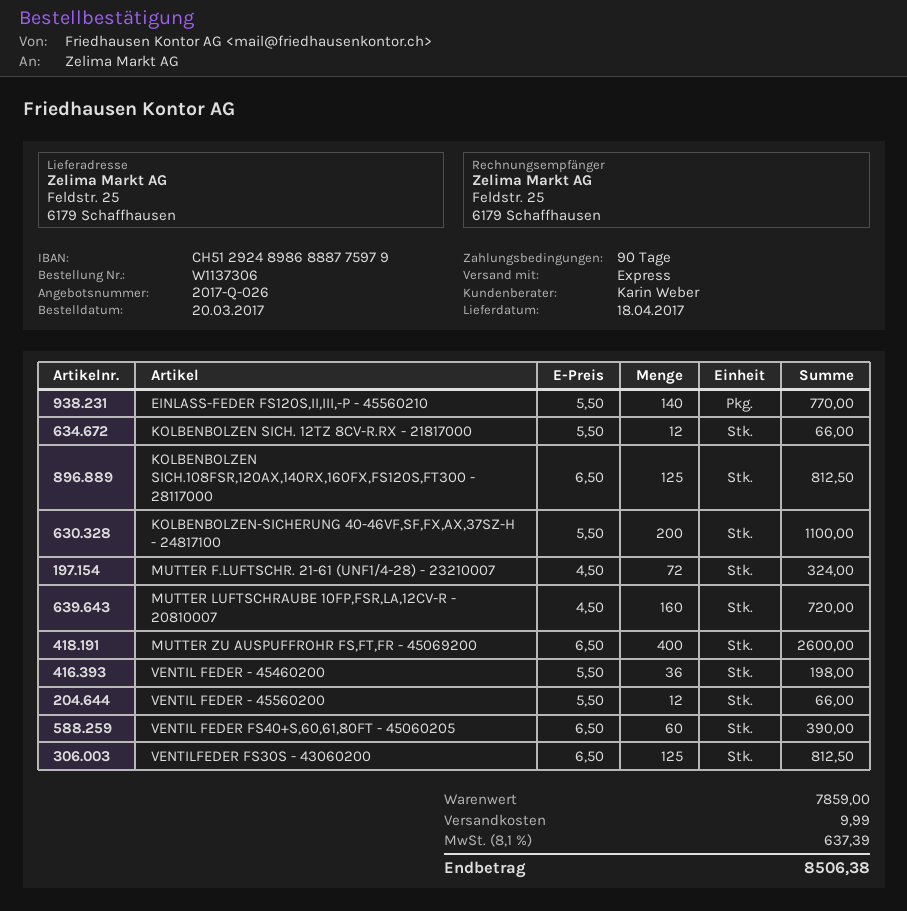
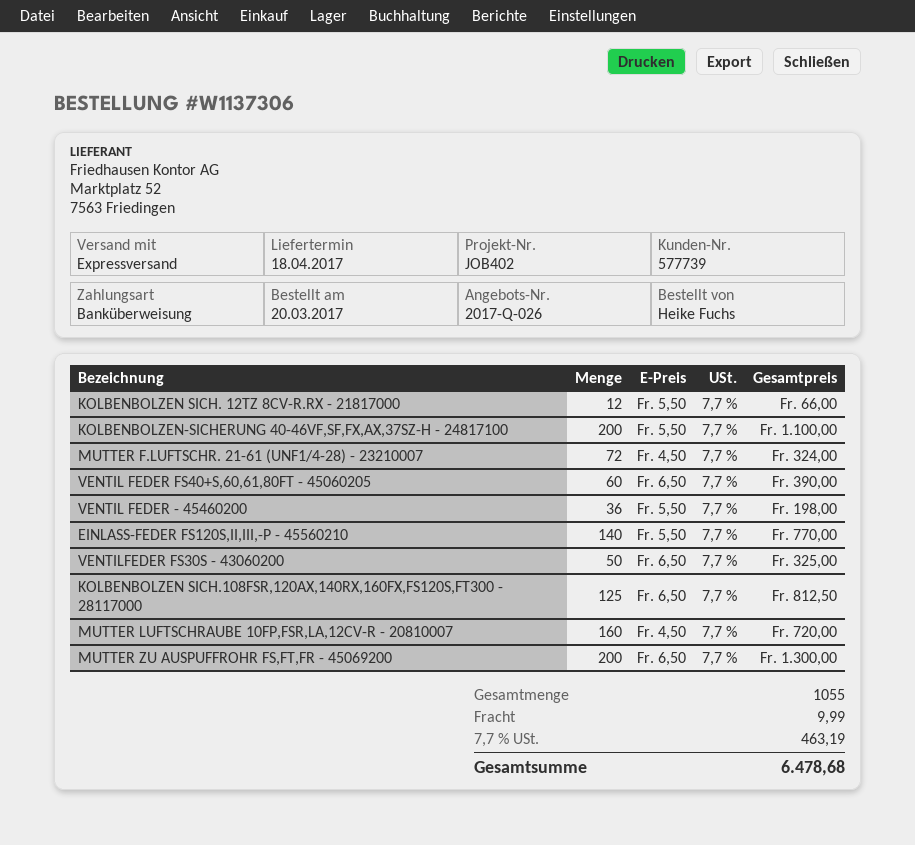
MUTTER ZU AUSPUFFROHR FS,FT,FR - 45069200: 400 x 6.50 = 2600.00 -> 200 x 6.50 = 1300.00
VENTIL FEDER - 45560200: 12 x 5.50 = 66.00 -> none
VENTILFEDER FS30S - 43060200: 125 x 6.50 = 812.50 -> 50 x 6.50 = 325.00
tax: 8.1% = 637.39 -> 7.7% = 463.19
total: 8506.38 -> 6478.68

